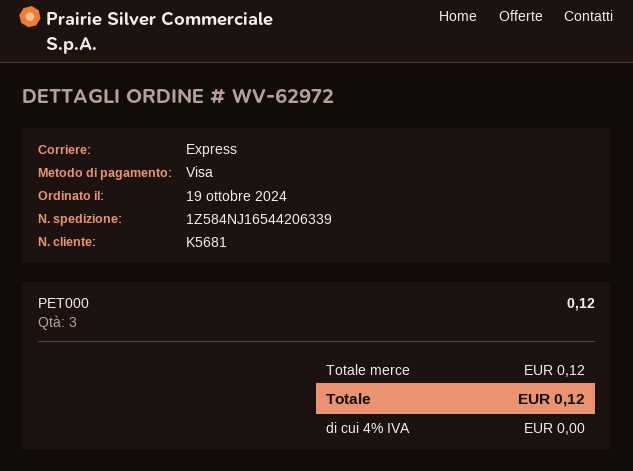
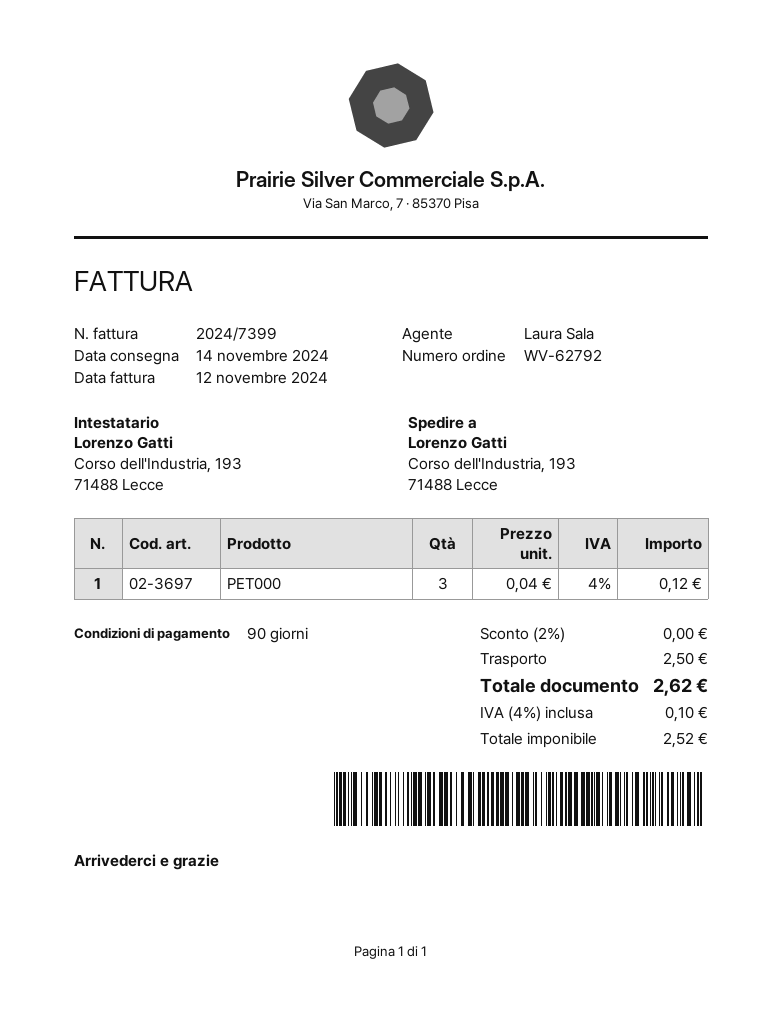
order number: WV-62972 -> WV-62792
discount: none -> 2% = 0.00
shipping: none -> 2.50
tax: 4% = 0.00 -> 4% = 0.10
total: 0.12 -> 2.62

